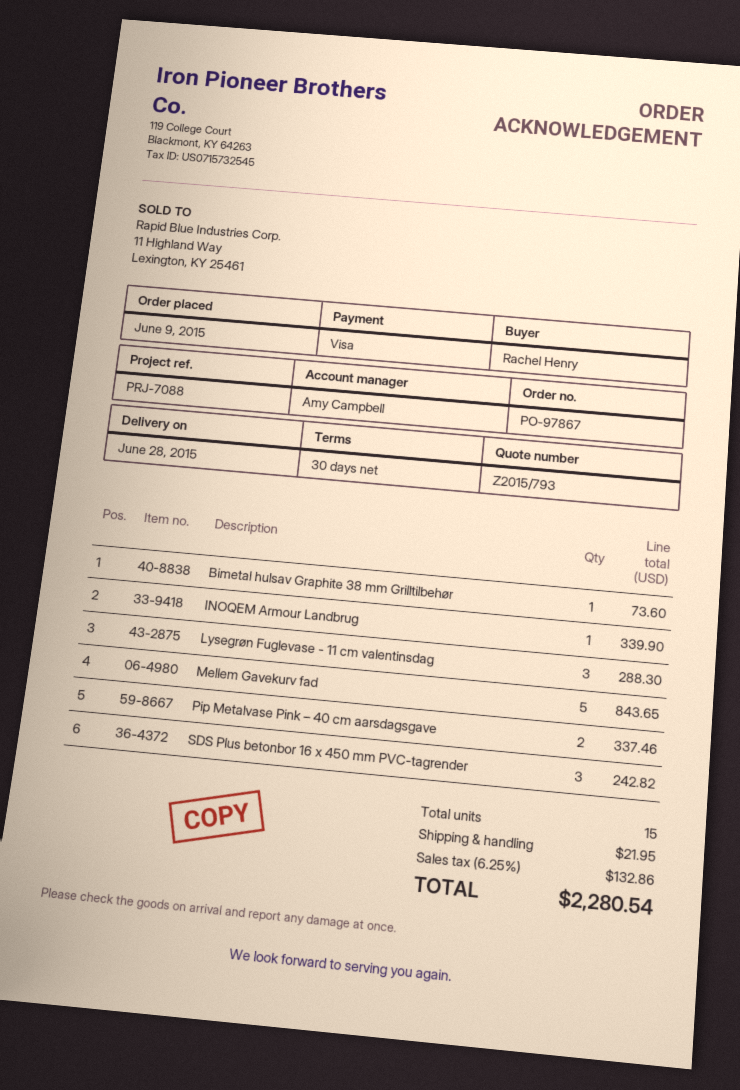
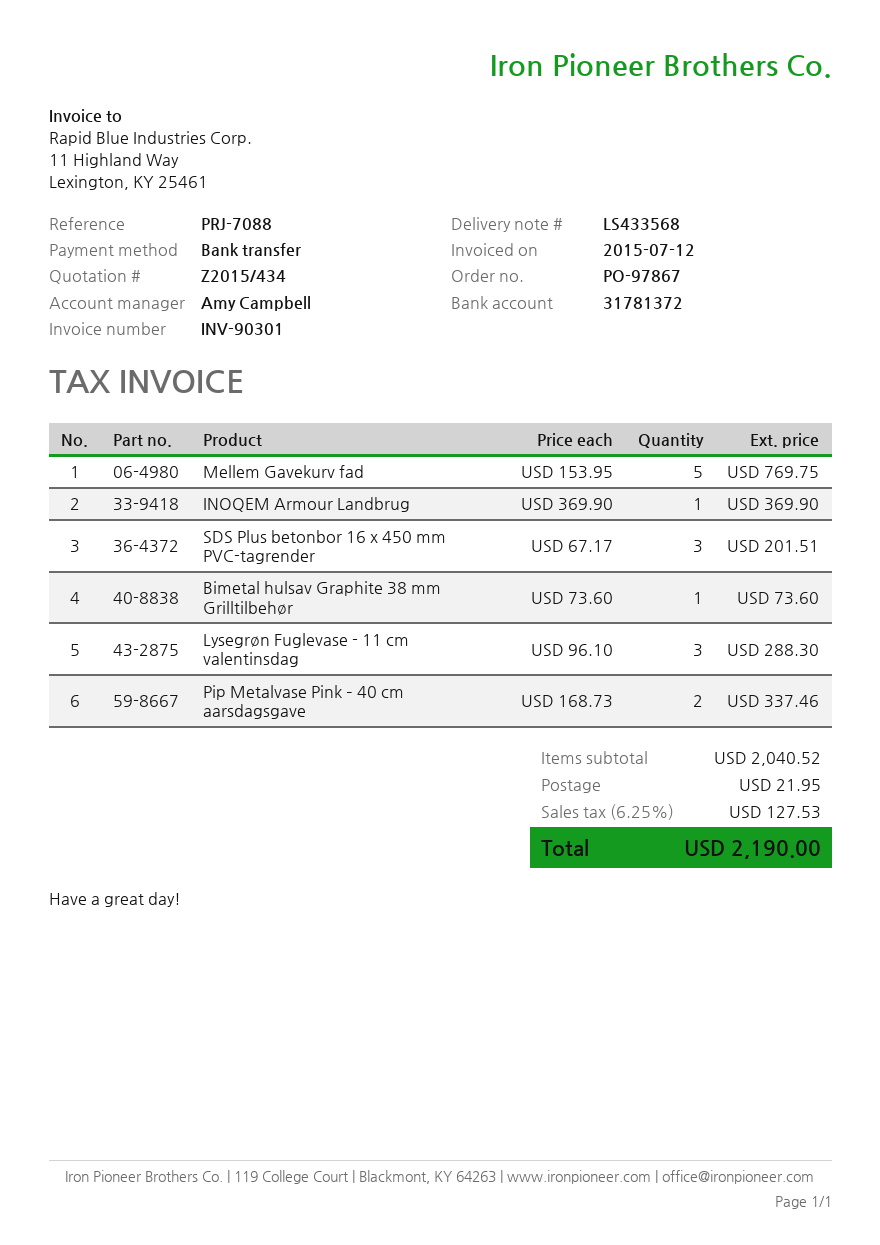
quote number: Z2015/793 -> Z2015/434
payment method: Visa -> bank transfer
INOQEM Armour Landbrug: 1 for 339.90 -> 1 for 369.90
Mellem Gavekurv fad: 5 for 843.65 -> 5 for 769.75
SDS Plus betonbor 16 x 450 mm PVC-tagrender: 3 for 242.82 -> 3 for 201.51
tax: 6.25% = 132.86 -> 6.25% = 127.53
total: 2280.54 -> 2190.00

